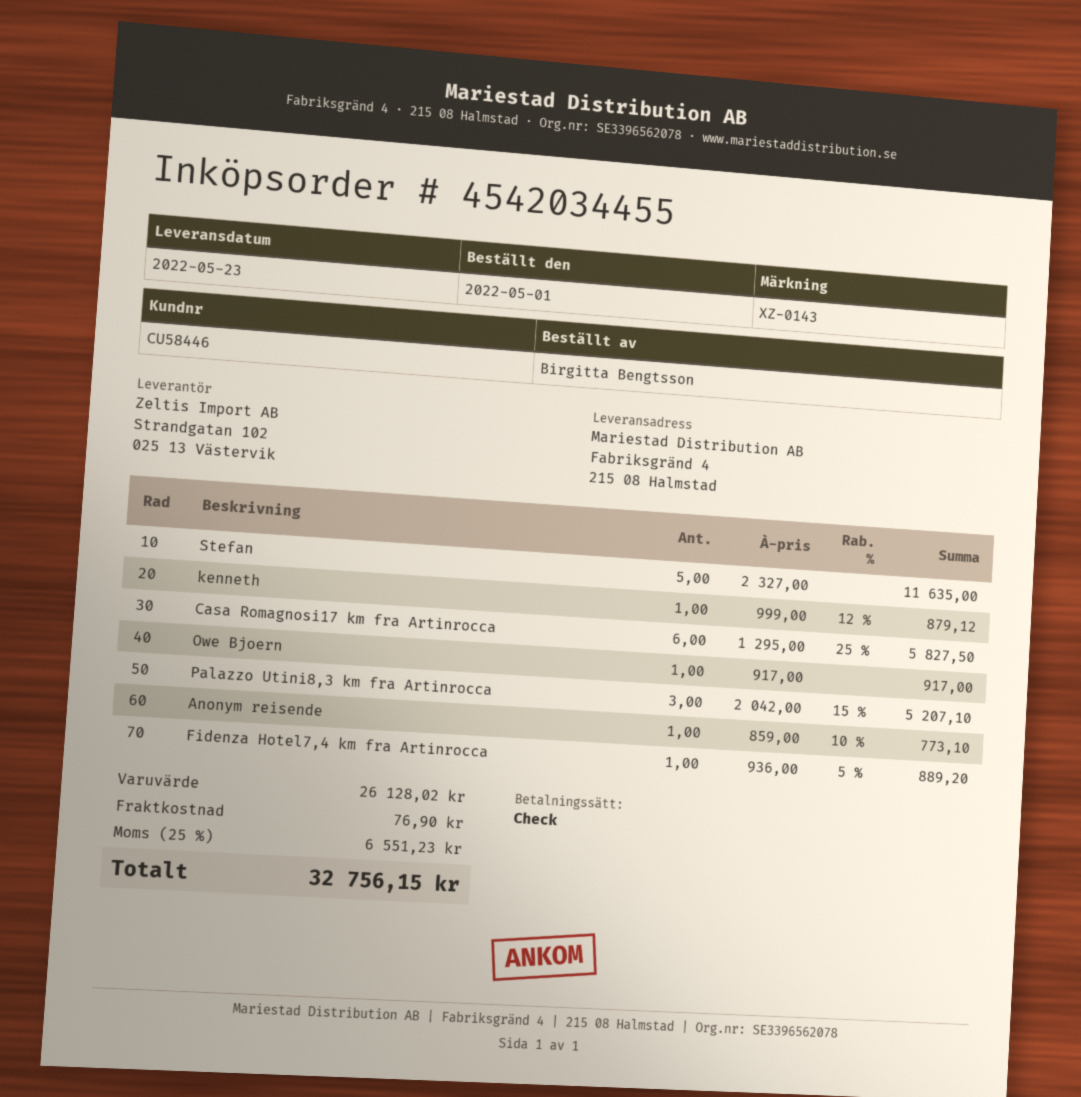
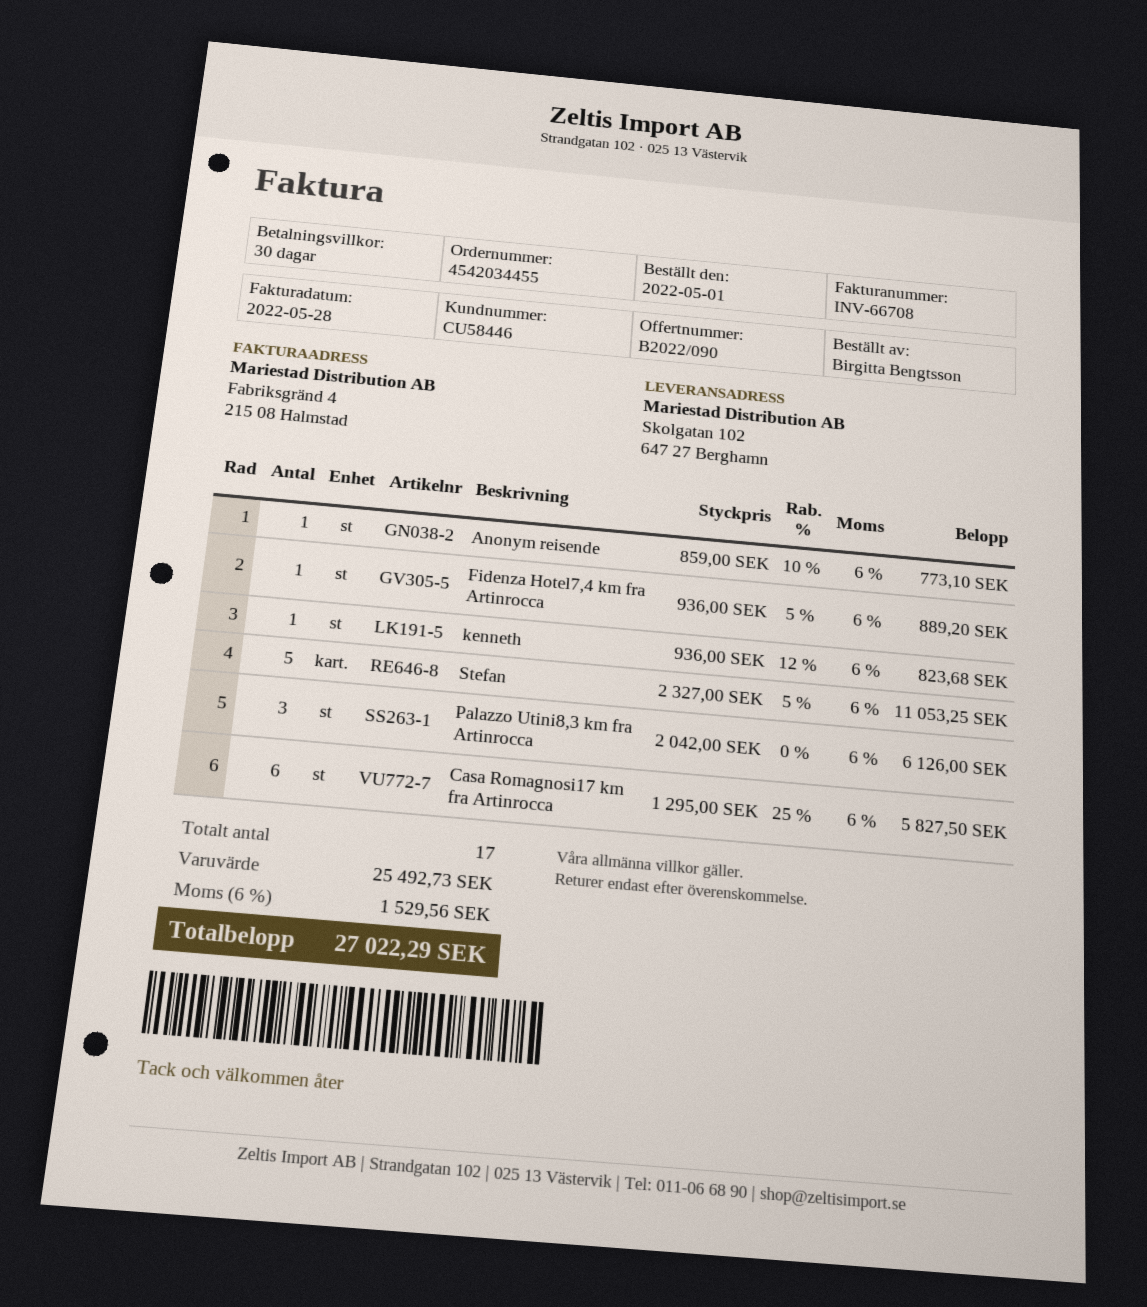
ship to: Fabriksgränd 4, 215 08 Halmstad -> Skolgatan 102, 647 27 Berghamn
Stefan: 5 x 2327.00 = 11635.00 -> 5 x 2327.00 - 5% = 11053.25
kenneth: 1 x 999.00 - 12% = 879.12 -> 1 x 936.00 - 12% = 823.68
Owe Bjoern: 1 x 917.00 = 917.00 -> none
Palazzo Utini8,3 km fra Artinrocca: 3 x 2042.00 - 15% = 5207.10 -> 3 x 2042.00 = 6126.00
subtotal: 26128.02 -> 25492.73
shipping: 76.90 -> none
tax: 25% = 6551.23 -> 6% = 1529.56
total: 32756.15 -> 27022.29

